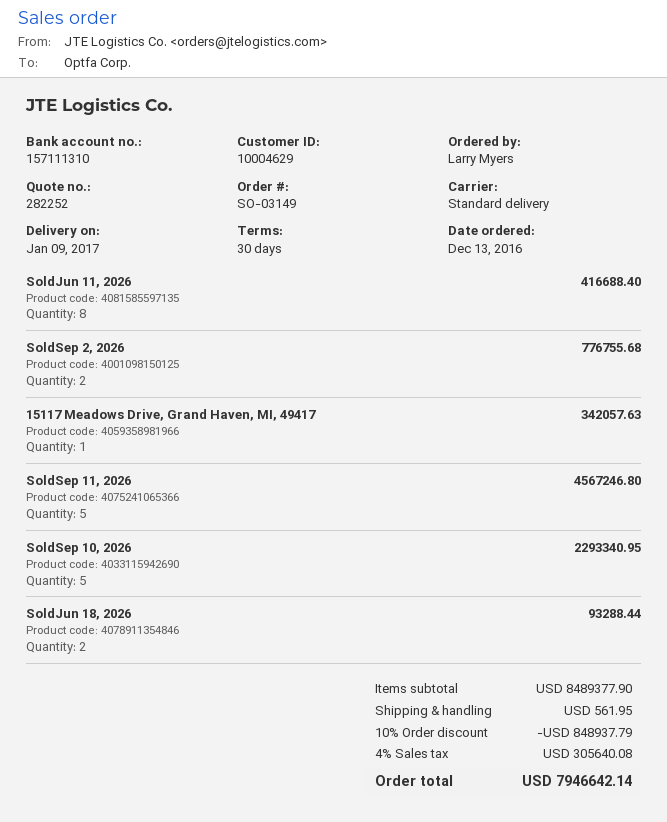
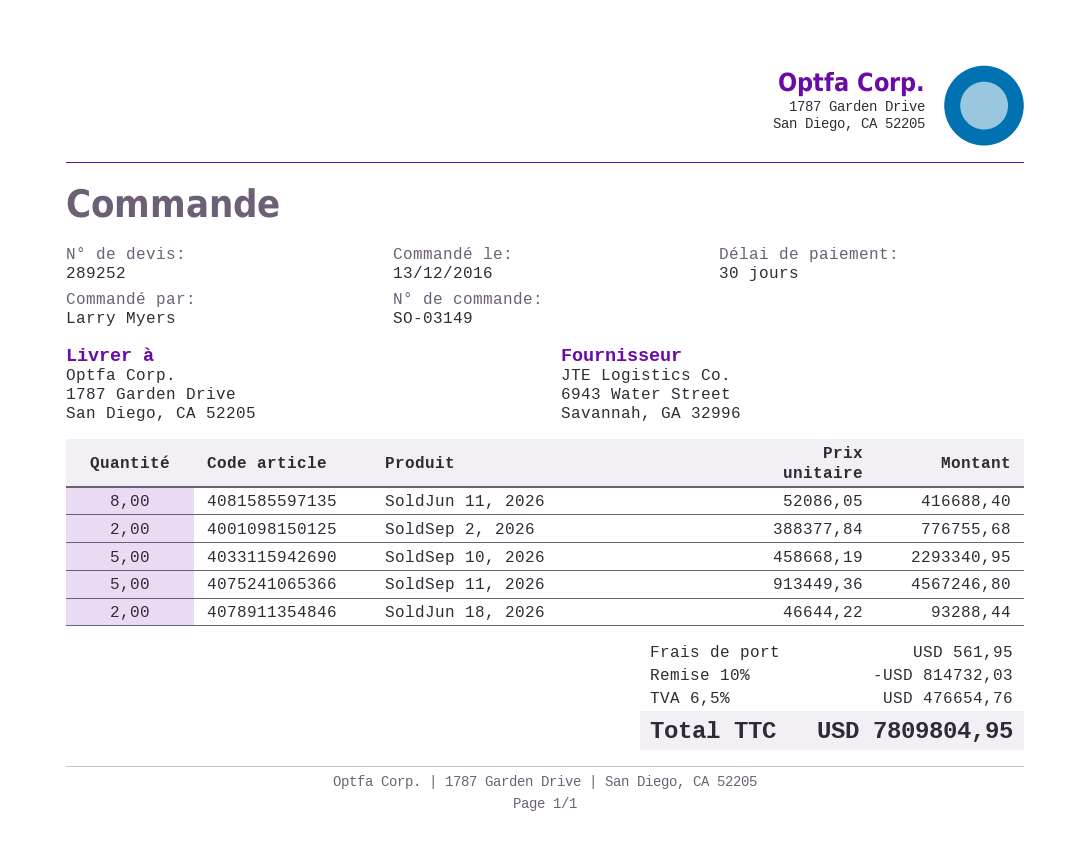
quote number: 282252 -> 289252
15117 Meadows Drive, Grand Haven, MI, 49417: 1 for 342057.63 -> none
discount: 10% = 848937.79 -> 10% = 814732.03
tax: 4% = 305640.08 -> 6.5% = 476654.76
total: 7946642.14 -> 7809804.95

